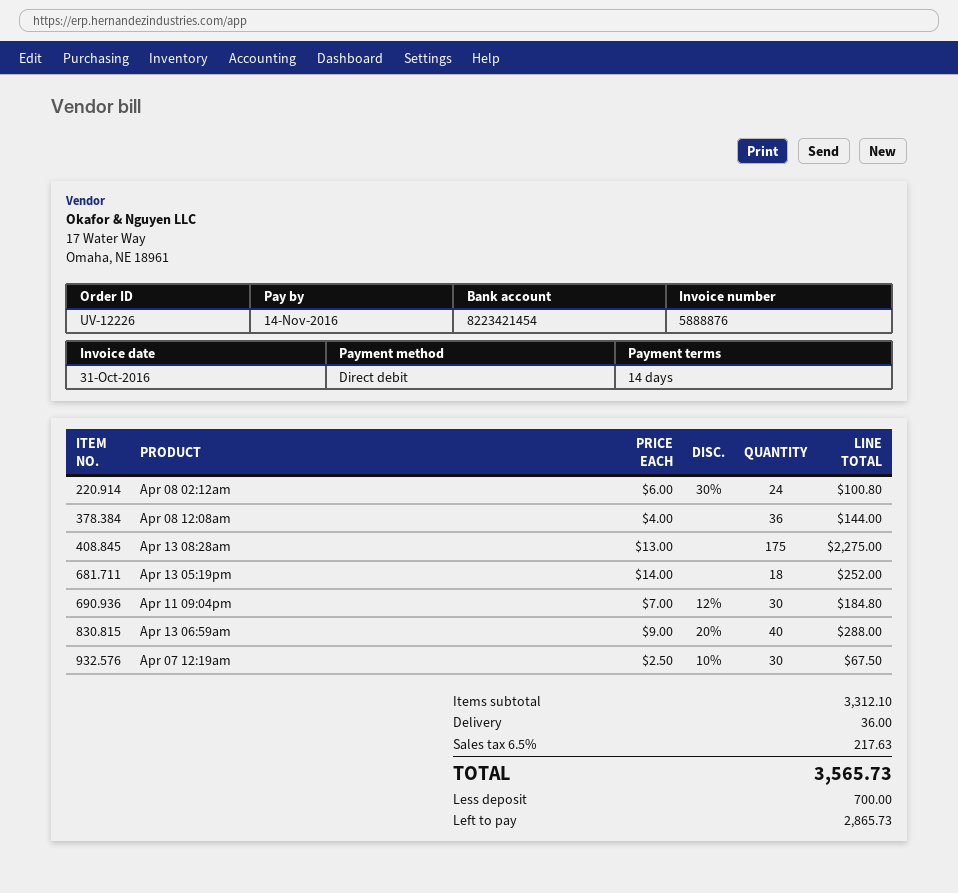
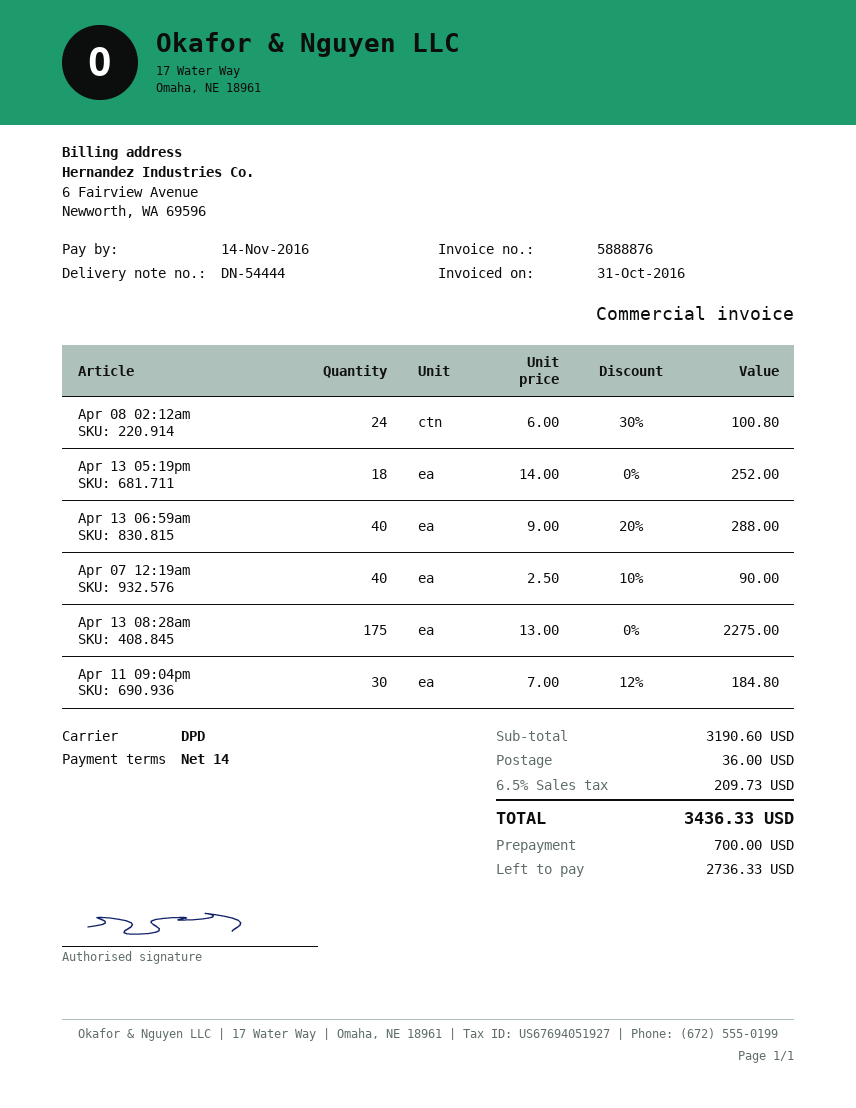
Apr 08 12:08am: 36 x 4.00 = 144.00 -> none
Apr 07 12:19am: 30 x 2.50 - 10% = 67.50 -> 40 x 2.50 - 10% = 90.00
subtotal: 3312.10 -> 3190.60
tax: 6.5% = 217.63 -> 6.5% = 209.73
total: 3565.73 -> 3436.33
balance: 2865.73 -> 2736.33

